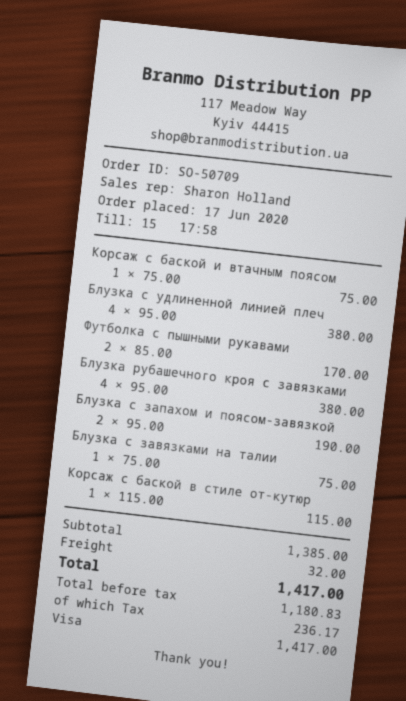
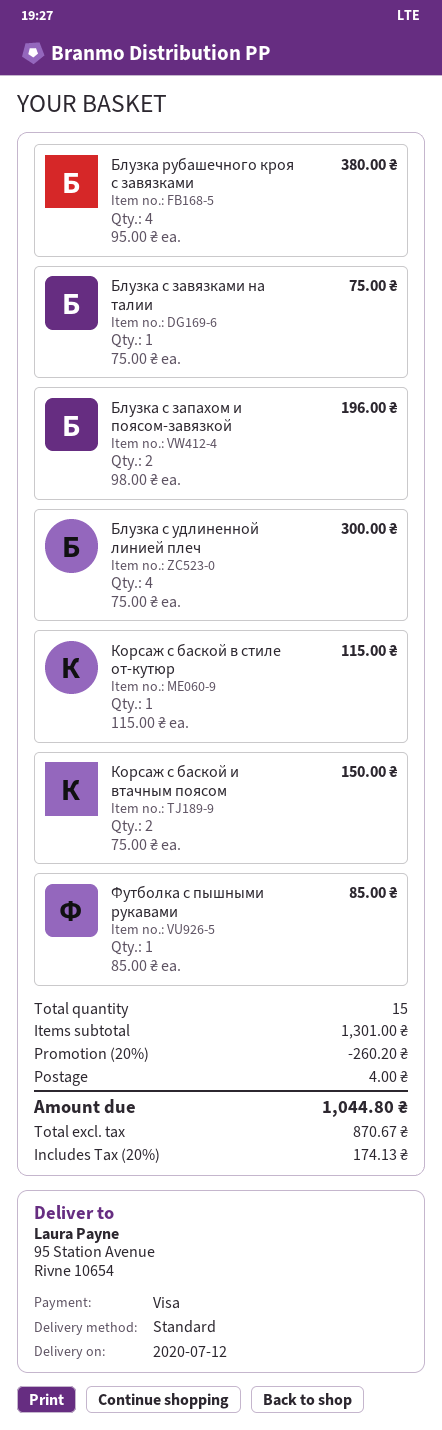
Корсаж с баской и втачным поясом: 1 x 75.00 = 75.00 -> 2 x 75.00 = 150.00
Блузка с удлиненной линией плеч: 4 x 95.00 = 380.00 -> 4 x 75.00 = 300.00
Футболка с пышными рукавами: 2 x 85.00 = 170.00 -> 1 x 85.00 = 85.00
Блузка с запахом и поясом-завязкой: 2 x 95.00 = 190.00 -> 2 x 98.00 = 196.00
subtotal: 1385.00 -> 1301.00
discount: none -> 20% = 260.20
shipping: 32.00 -> 4.00
net: 1180.83 -> 870.67
tax: 236.17 -> 174.13
total: 1417.00 -> 1044.80

